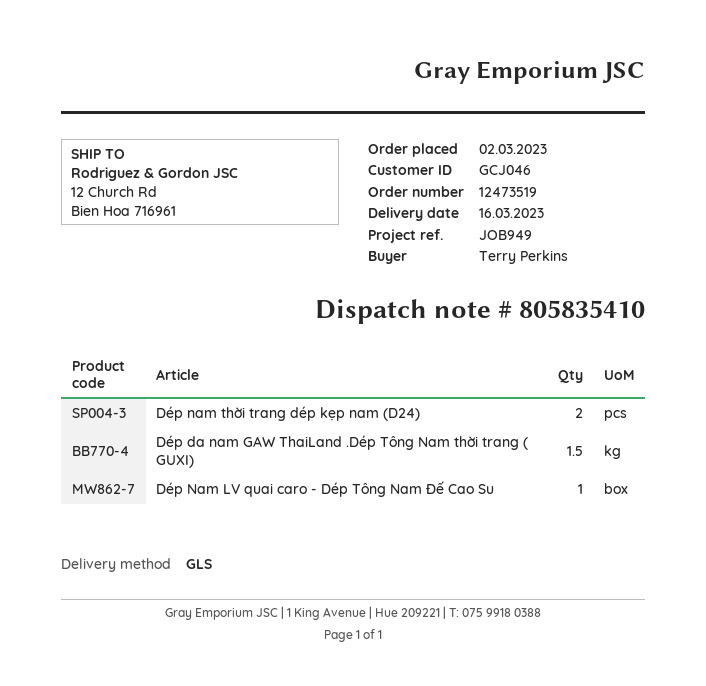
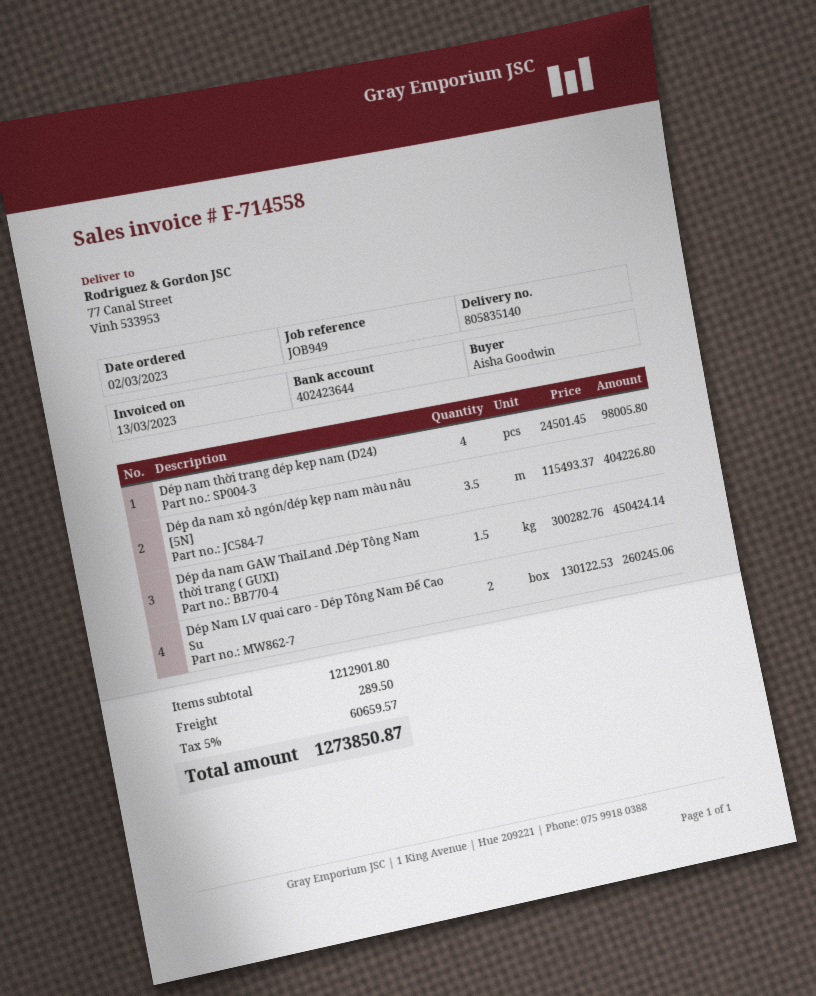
delivery note number: 805835410 -> 805835140
ordered by: Terry Perkins -> Aisha Goodwin
ship to: 12 Church Rd, Bien Hoa 716961 -> 77 Canal Street, Vinh 533953
Dép nam thời trang dép kẹp nam (D24): 2 -> 4
Dép Nam LV quai caro - Dép Tông Nam Đế Cao Su: 1 -> 2
Dép da nam xỏ ngón/dép kẹp nam màu nâu [5N]: none -> 3.5

